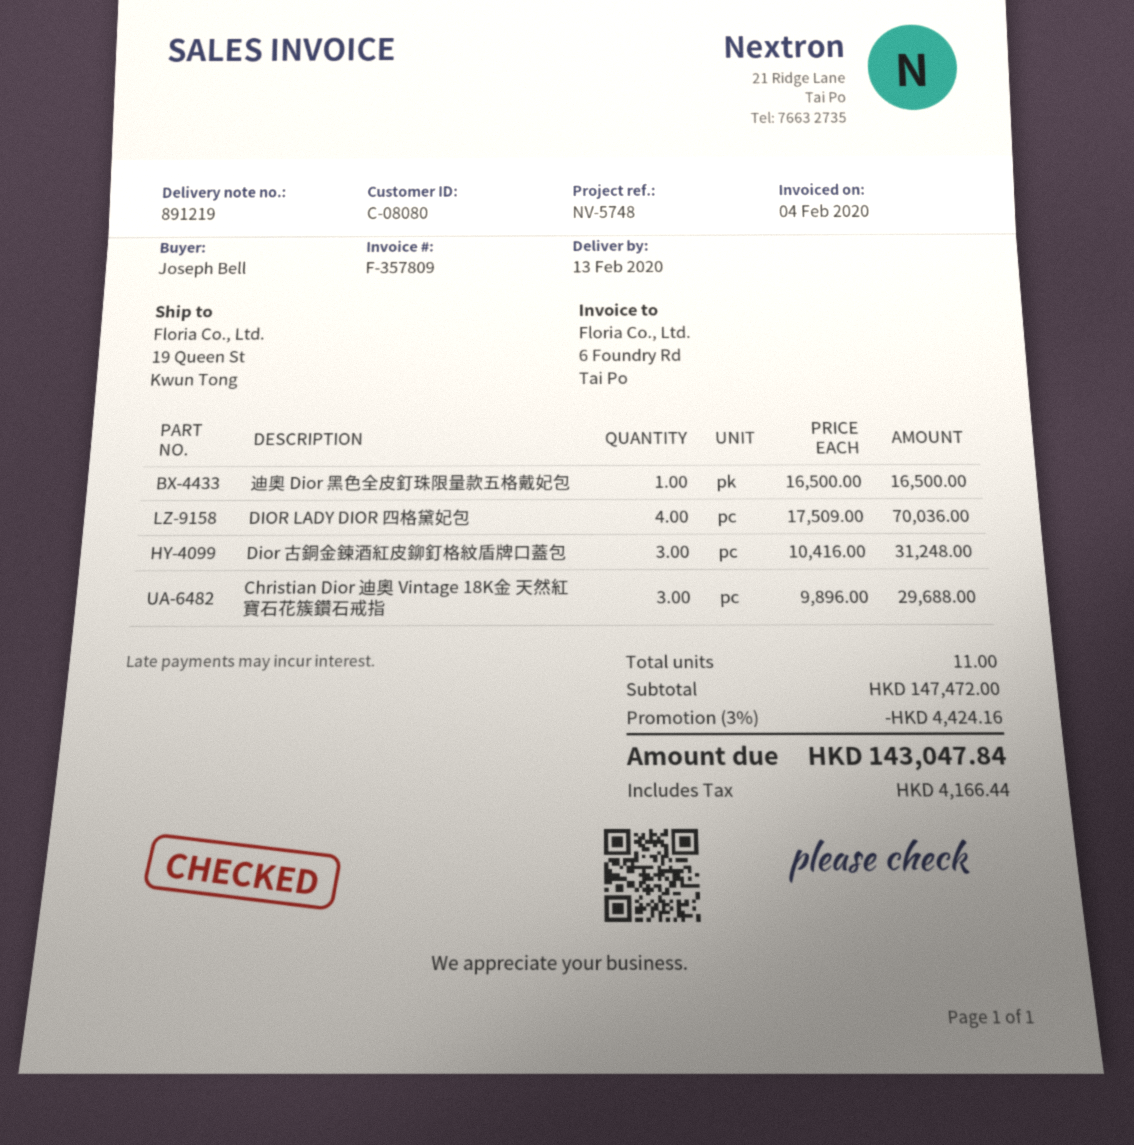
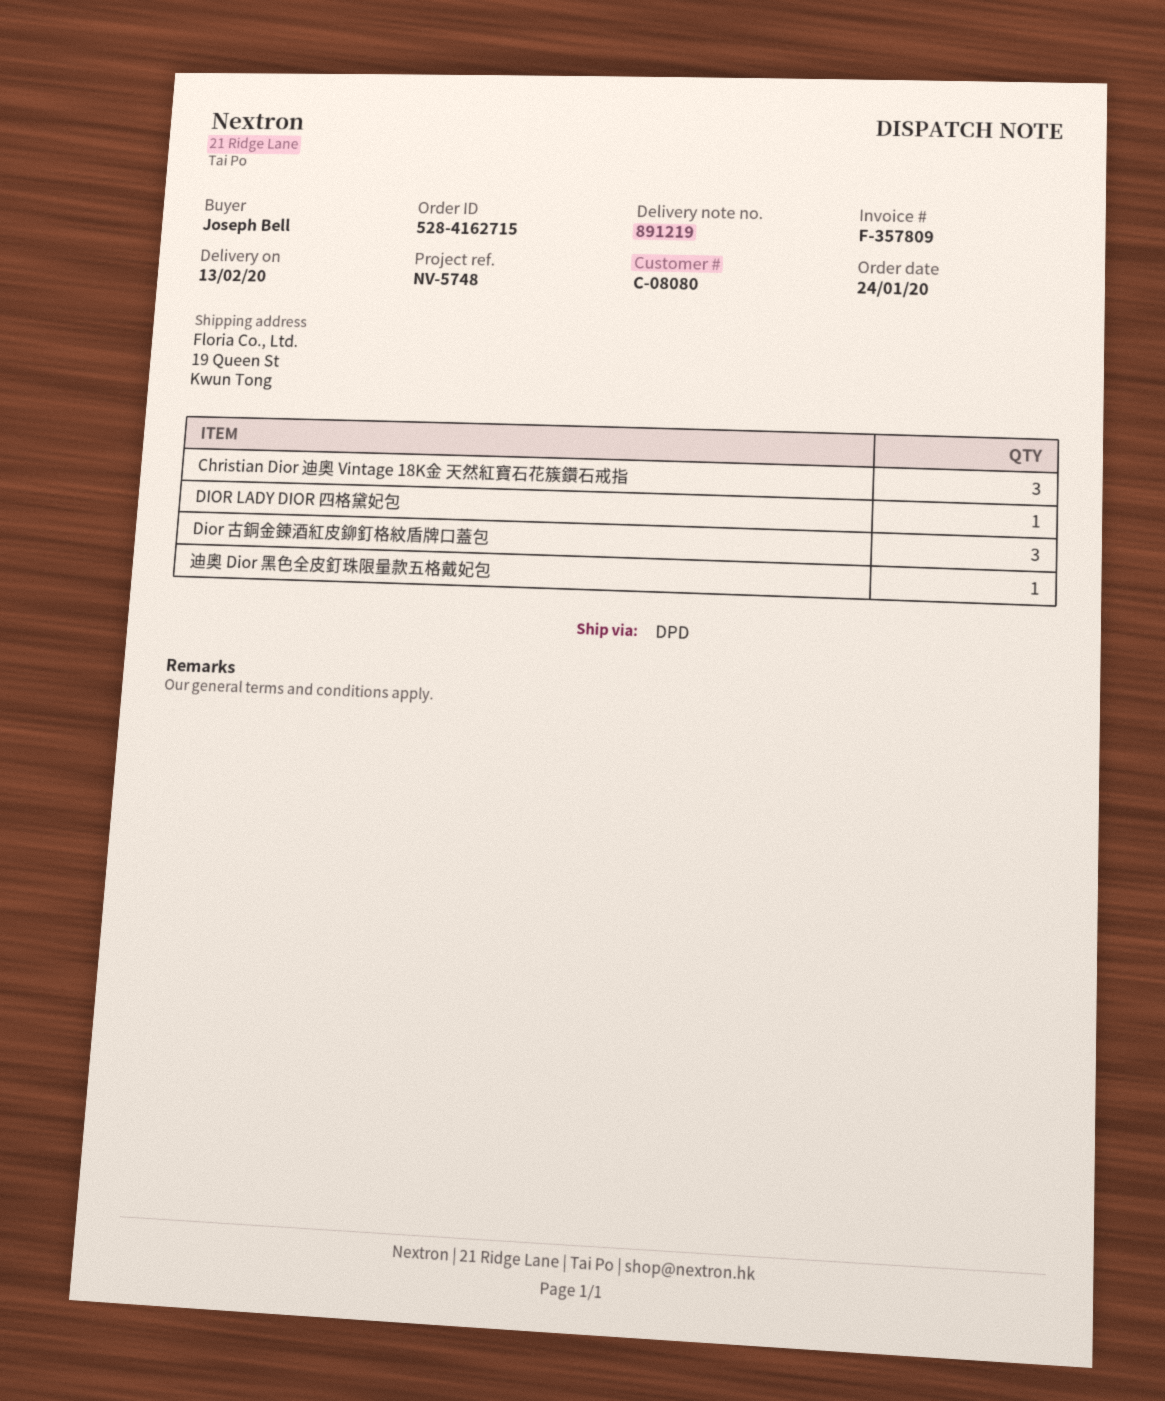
DIOR LADY DIOR 四格黛妃包: 4 -> 1

